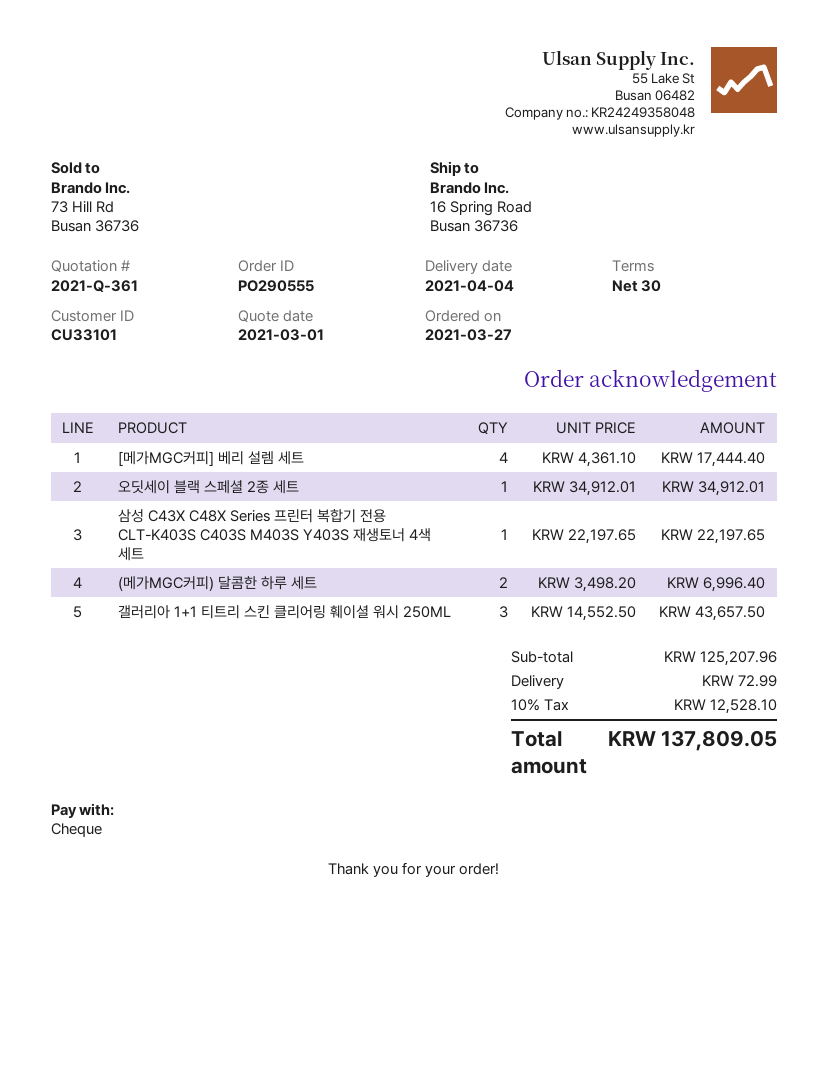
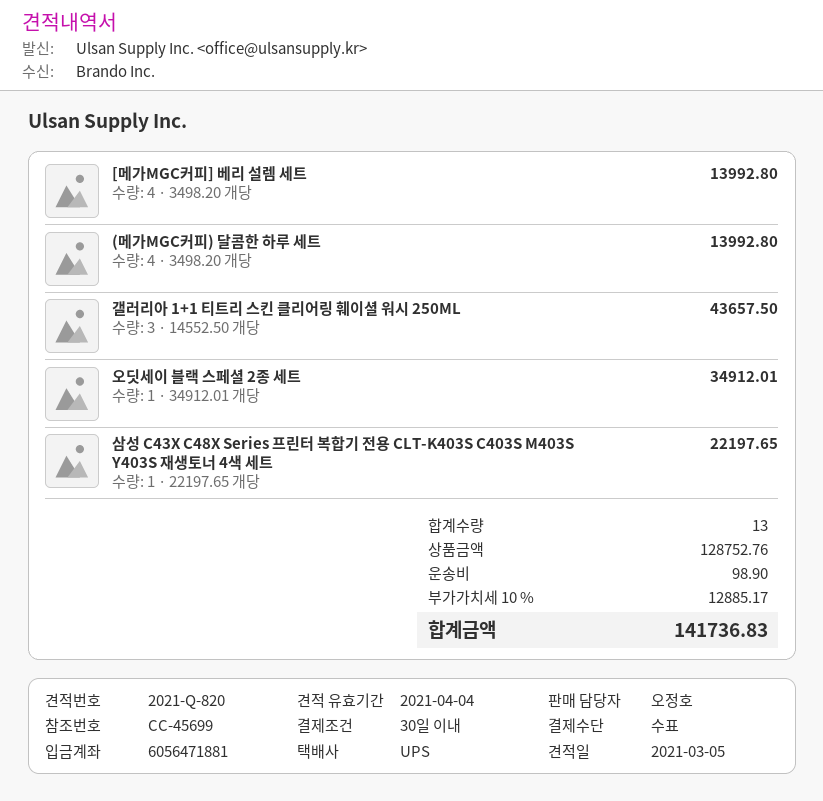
quote number: 2021-Q-361 -> 2021-Q-820
quote date: 2021-03-01 -> 2021-03-05
[메가MGC커피] 베리 설렘 세트: 4 x 4361.10 = 17444.40 -> 4 x 3498.20 = 13992.80
(메가MGC커피) 달콤한 하루 세트: 2 x 3498.20 = 6996.40 -> 4 x 3498.20 = 13992.80
subtotal: 125207.96 -> 128752.76
shipping: 72.99 -> 98.90
tax: 10% = 12528.10 -> 10% = 12885.17
total: 137809.05 -> 141736.83

